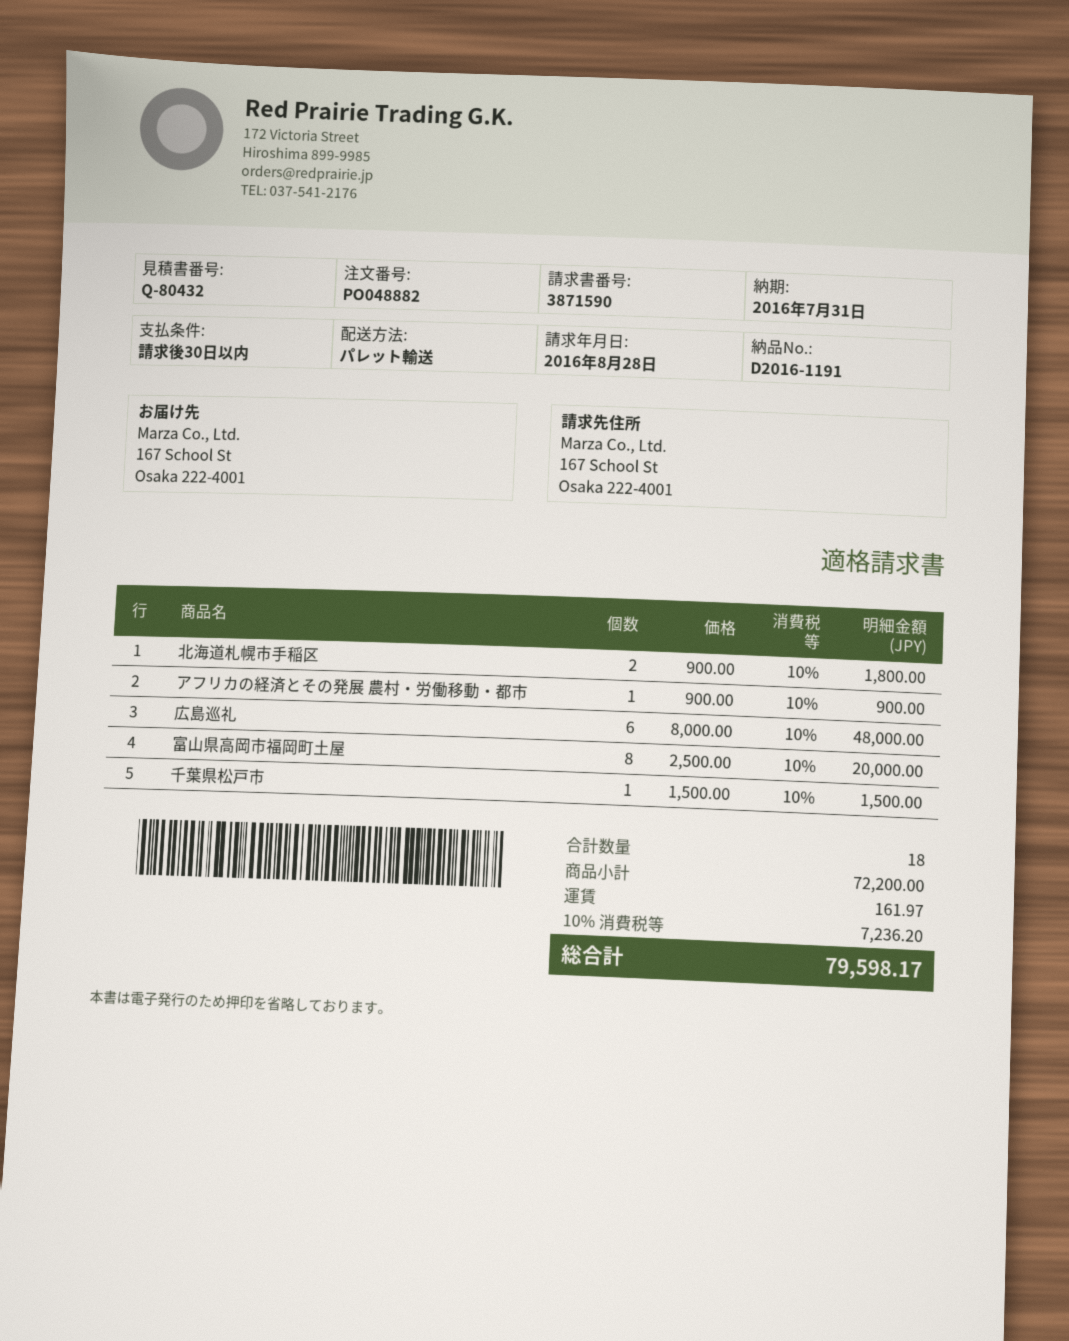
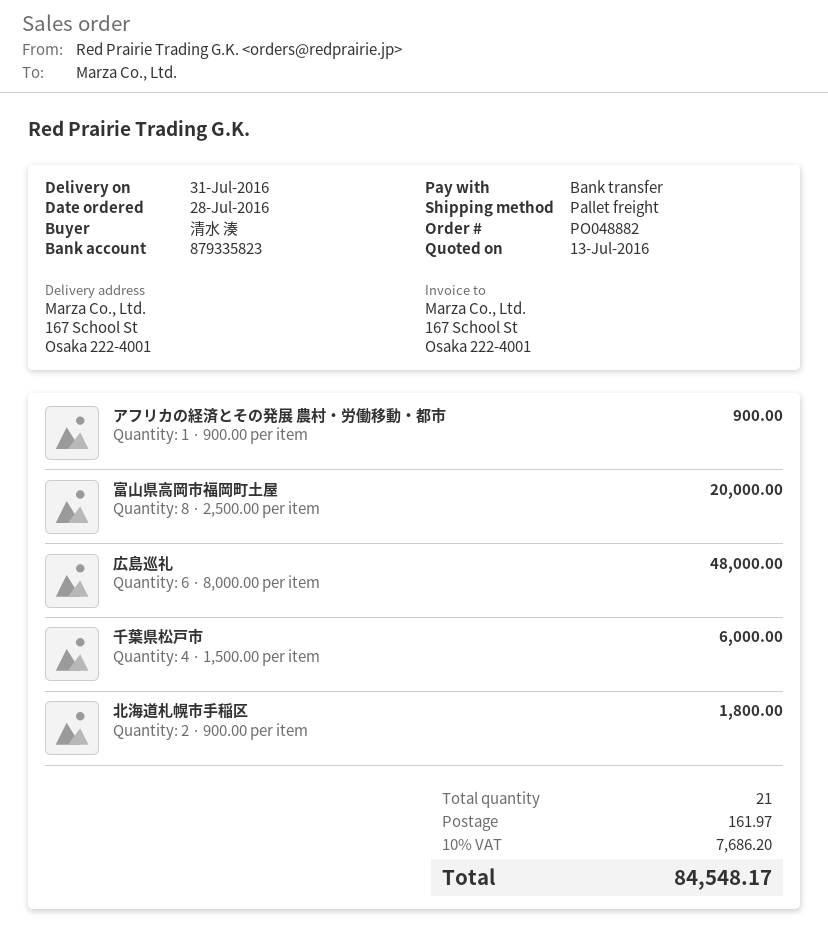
千葉県松戸市: 1 x 1500.00 = 1500.00 -> 4 x 1500.00 = 6000.00
total quantity: 18 -> 21
tax: 10% = 7236.20 -> 10% = 7686.20
total: 79598.17 -> 84548.17

